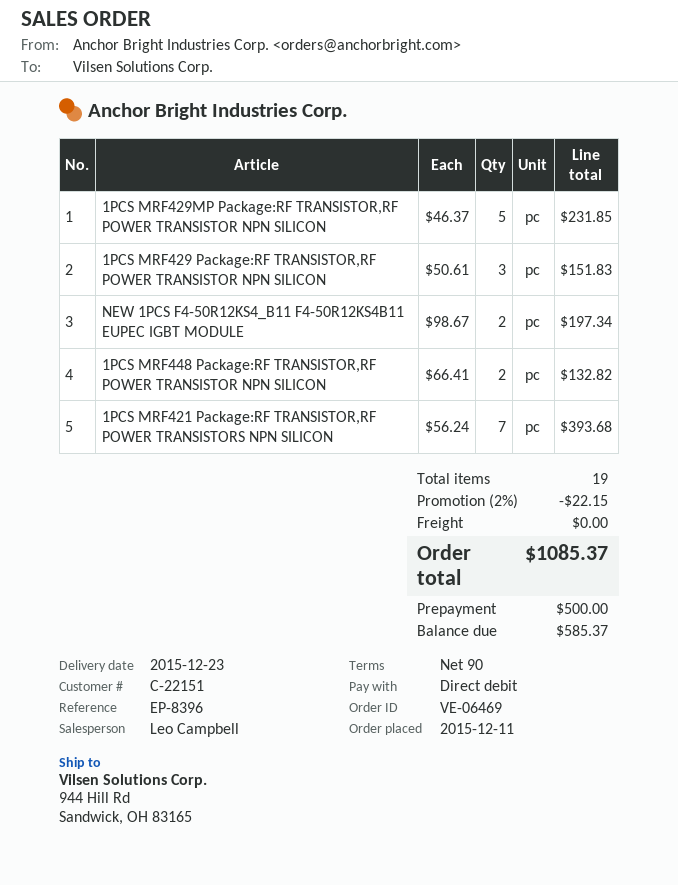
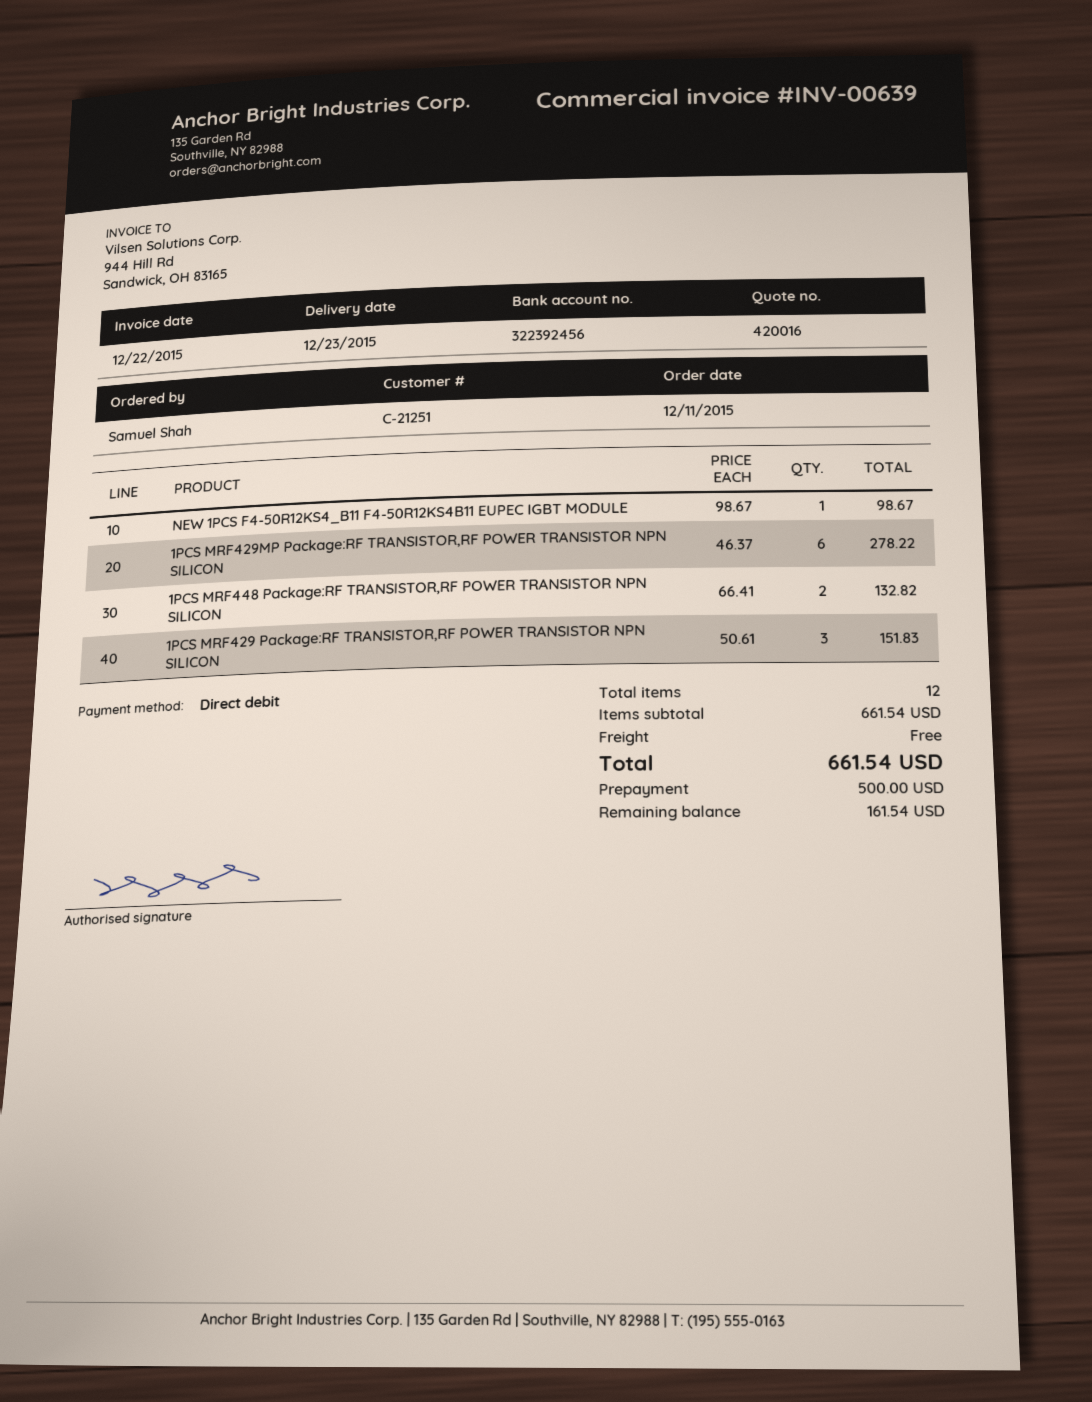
customer number: C-22151 -> C-21251
1PCS MRF429MP Package:RF TRANSISTOR,RF POWER TRANSISTOR NPN SILICON: 5 x 46.37 = 231.85 -> 6 x 46.37 = 278.22
NEW 1PCS F4-50R12KS4_B11 F4-50R12KS4B11 EUPEC IGBT MODULE: 2 x 98.67 = 197.34 -> 1 x 98.67 = 98.67
1PCS MRF421 Package:RF TRANSISTOR,RF POWER TRANSISTORS NPN SILICON: 7 x 56.24 = 393.68 -> none
total quantity: 19 -> 12
discount: 2% = 22.15 -> none
total: 1085.37 -> 661.54
balance: 585.37 -> 161.54

